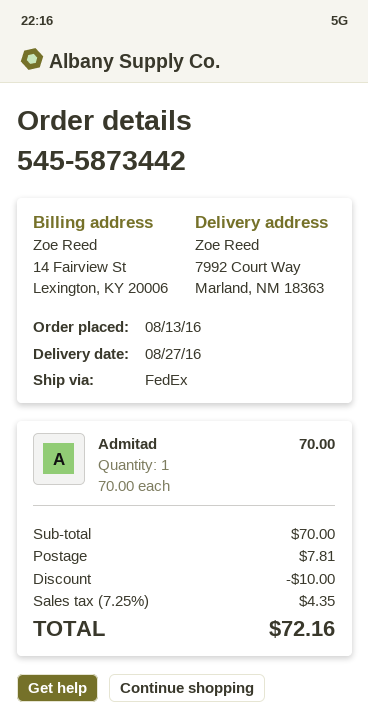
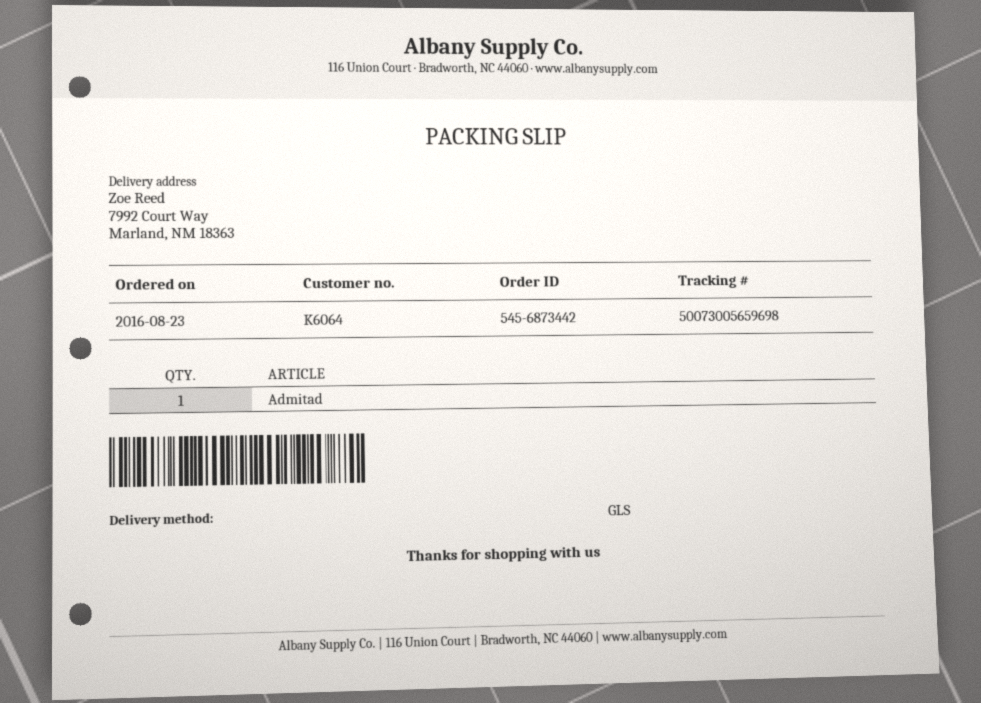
order number: 545-5873442 -> 545-6873442
order date: 2016-08-13 -> 2016-08-23
shipping method: FedEx -> GLS

